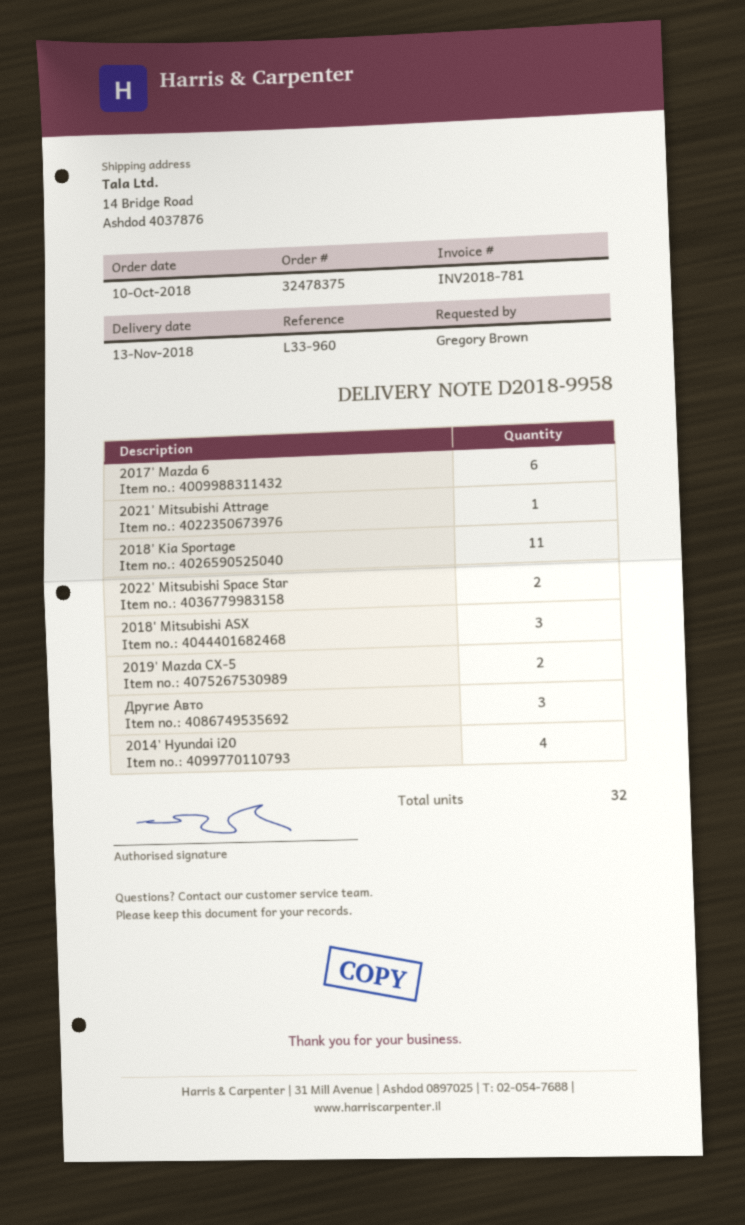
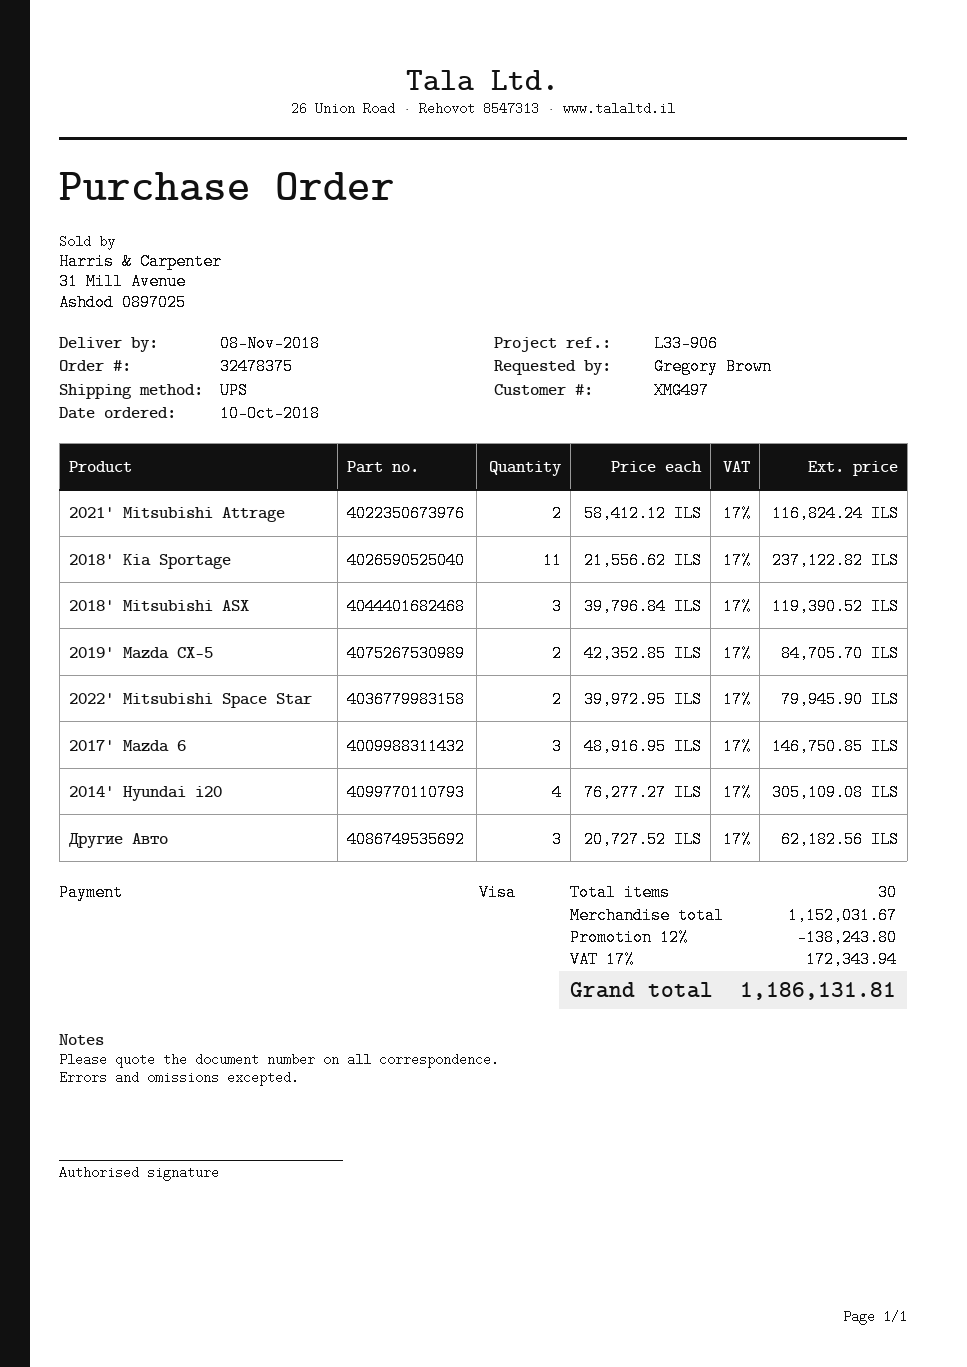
delivery date: 2018-11-13 -> 2018-11-08
reference: L33-960 -> L33-906
2017' Mazda 6: 6 -> 3
2021' Mitsubishi Attrage: 1 -> 2
total quantity: 32 -> 30

